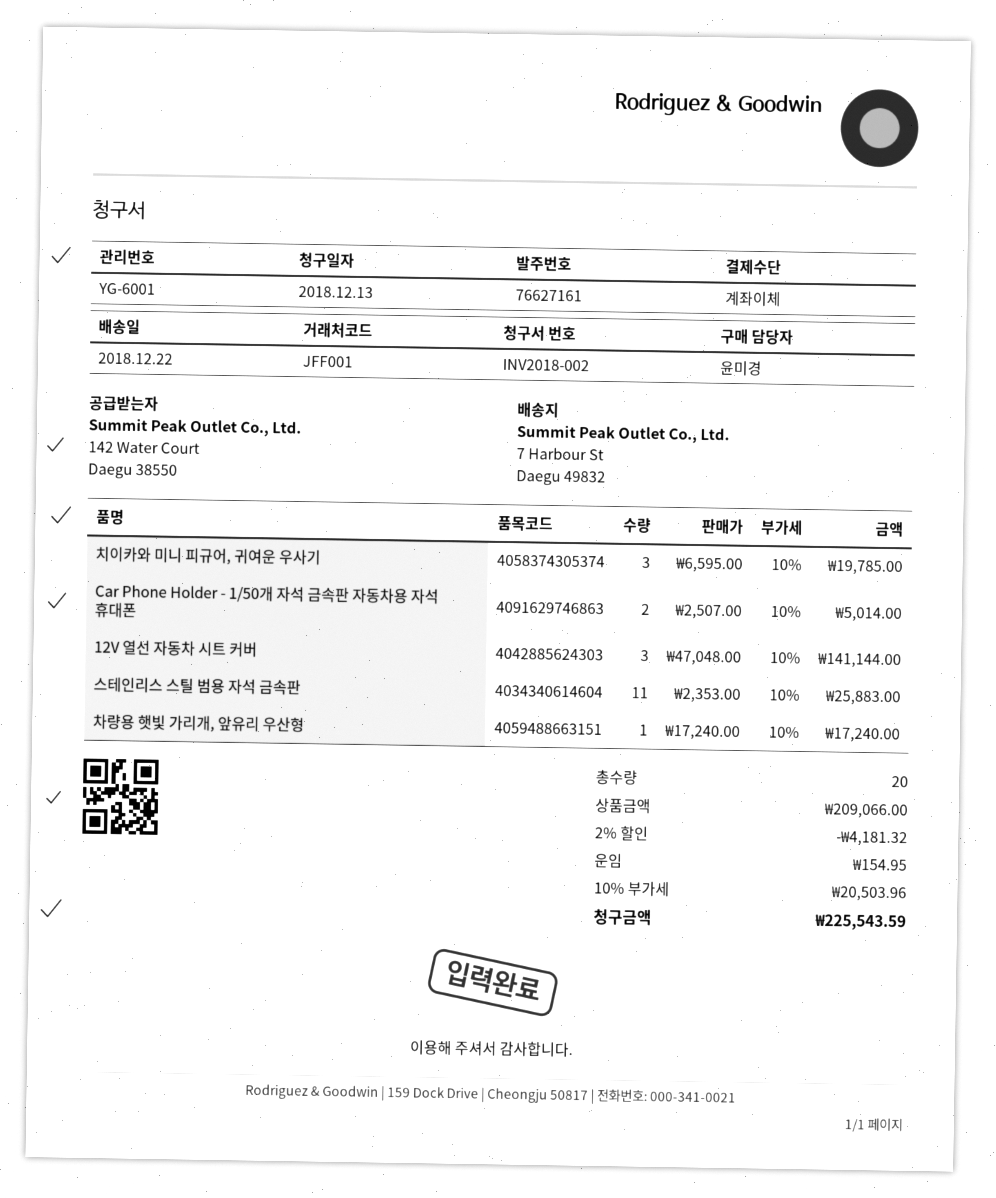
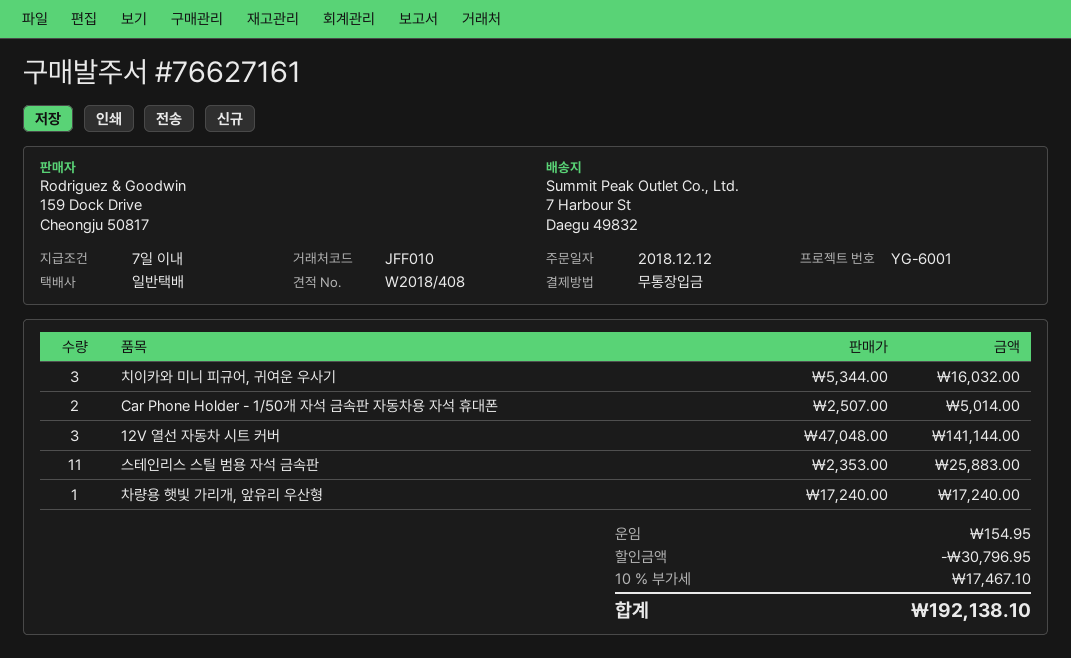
customer number: JFF001 -> JFF010
치이카와 미니 피규어, 귀여운 우사기: 3 x 6595.00 = 19785.00 -> 3 x 5344.00 = 16032.00
discount: 4181.32 -> 30796.95
tax: 10% = 20503.96 -> 10% = 17467.10
total: 225543.59 -> 192138.10

